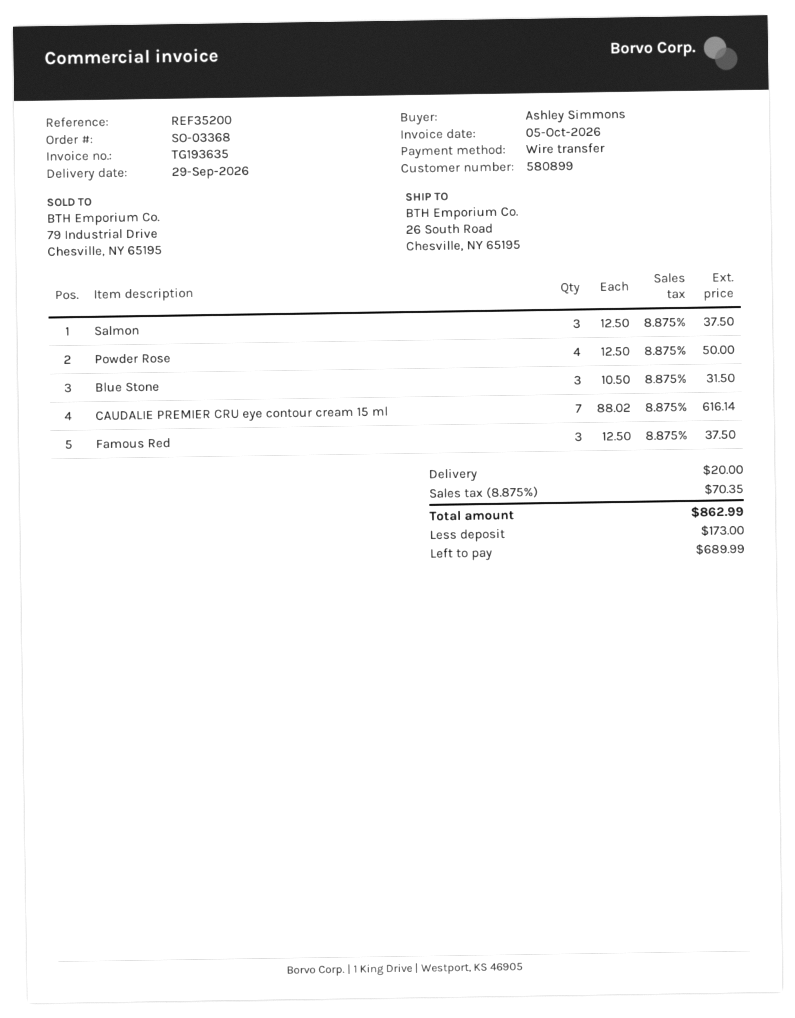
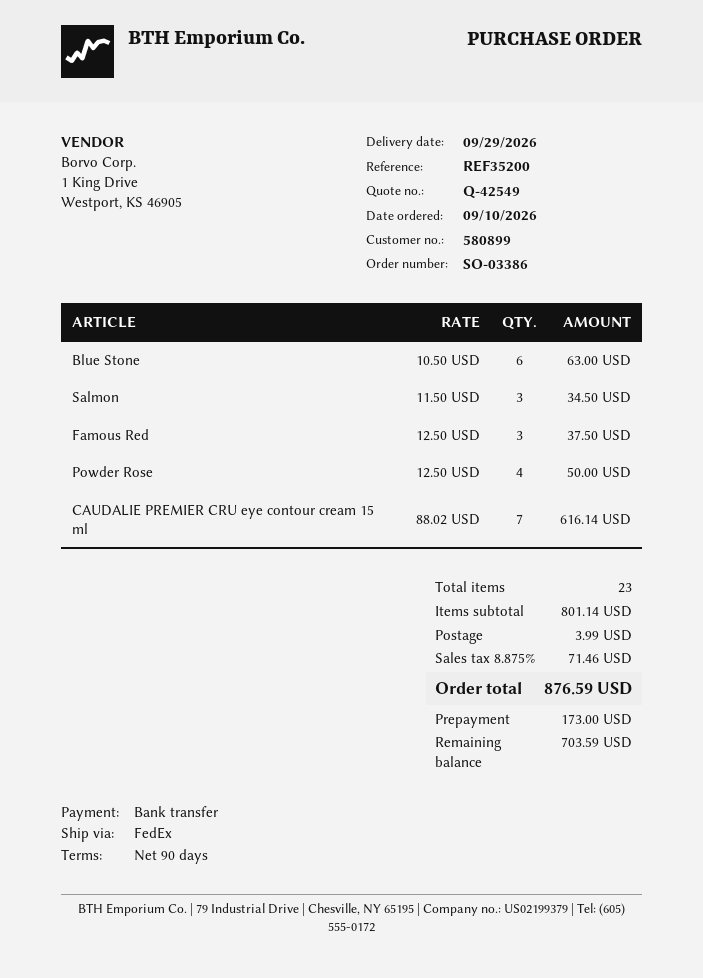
order number: SO-03368 -> SO-03386
Salmon: 3 x 12.50 = 37.50 -> 3 x 11.50 = 34.50
Blue Stone: 3 x 10.50 = 31.50 -> 6 x 10.50 = 63.00
shipping: 20.00 -> 3.99
tax: 8.875% = 70.35 -> 8.875% = 71.46
total: 862.99 -> 876.59
balance: 689.99 -> 703.59

